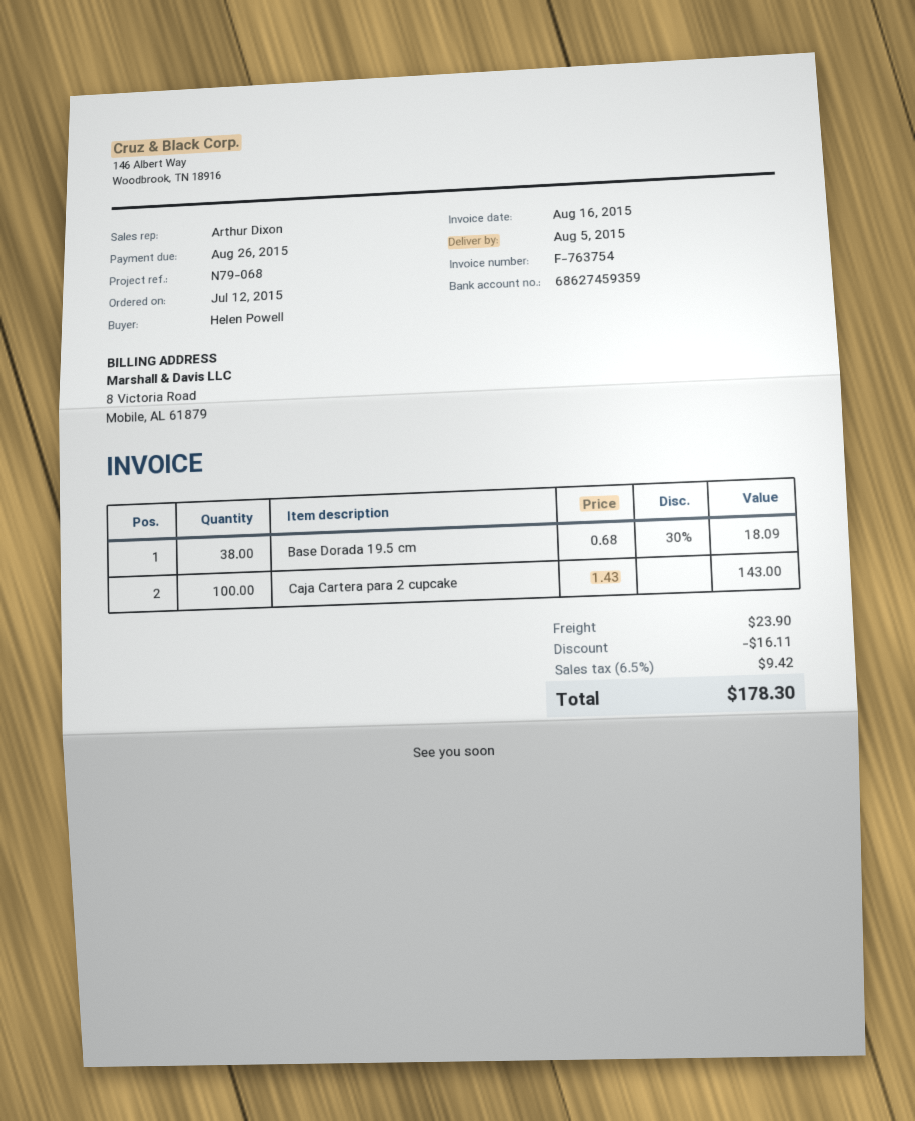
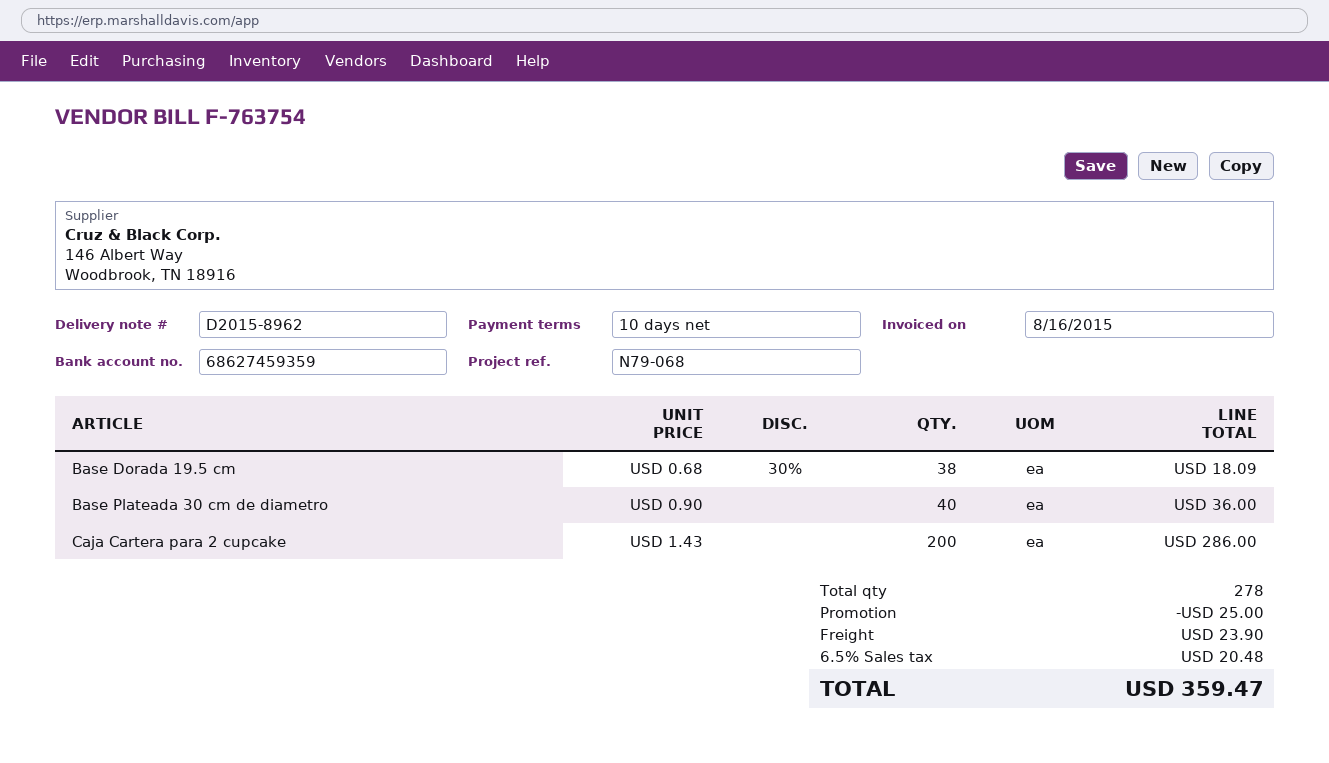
Caja Cartera para 2 cupcake: 100 x 1.43 = 143.00 -> 200 x 1.43 = 286.00
Base Plateada 30 cm de diametro: none -> 40 x 0.90 = 36.00
discount: 16.11 -> 25.00
tax: 6.5% = 9.42 -> 6.5% = 20.48
total: 178.30 -> 359.47

